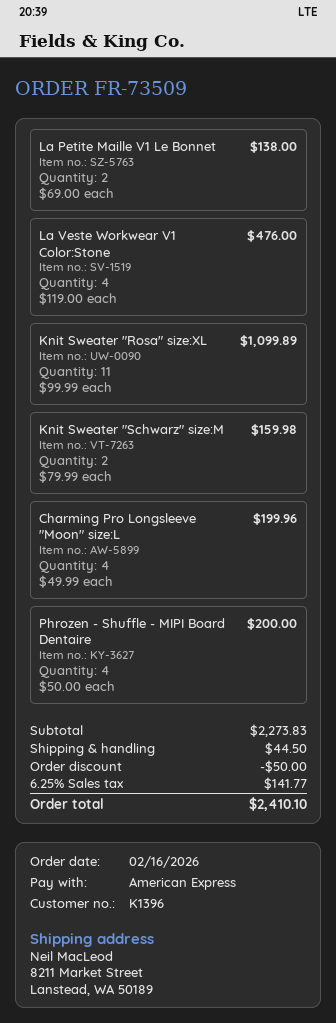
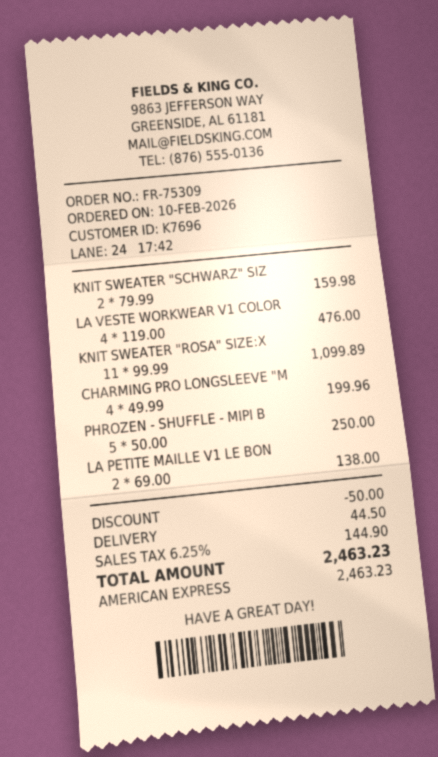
order number: FR-73509 -> FR-75309
order date: 2026-02-16 -> 2026-02-10
customer number: K1396 -> K7696
Phrozen - Shuffle - MIPI Board Dentaire: 4 x 50.00 = 200.00 -> 5 x 50.00 = 250.00
tax: 6.25% = 141.77 -> 6.25% = 144.90
total: 2410.10 -> 2463.23

